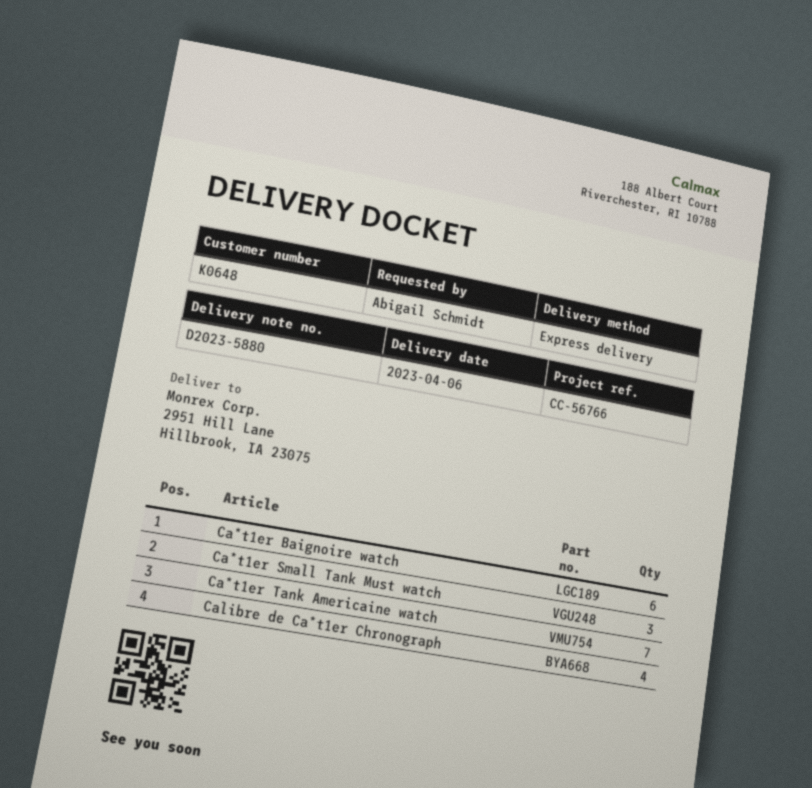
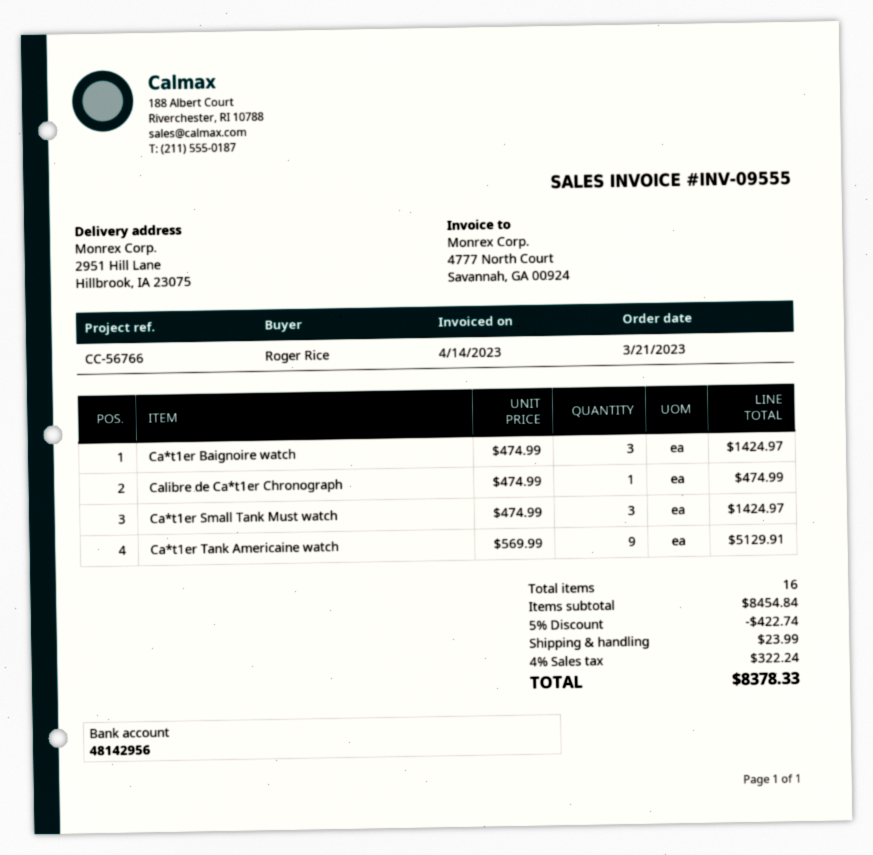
ordered by: Abigail Schmidt -> Roger Rice
Ca*t1er Baignoire watch: 6 -> 3
Ca*t1er Tank Americaine watch: 7 -> 9
Calibre de Ca*t1er Chronograph: 4 -> 1

